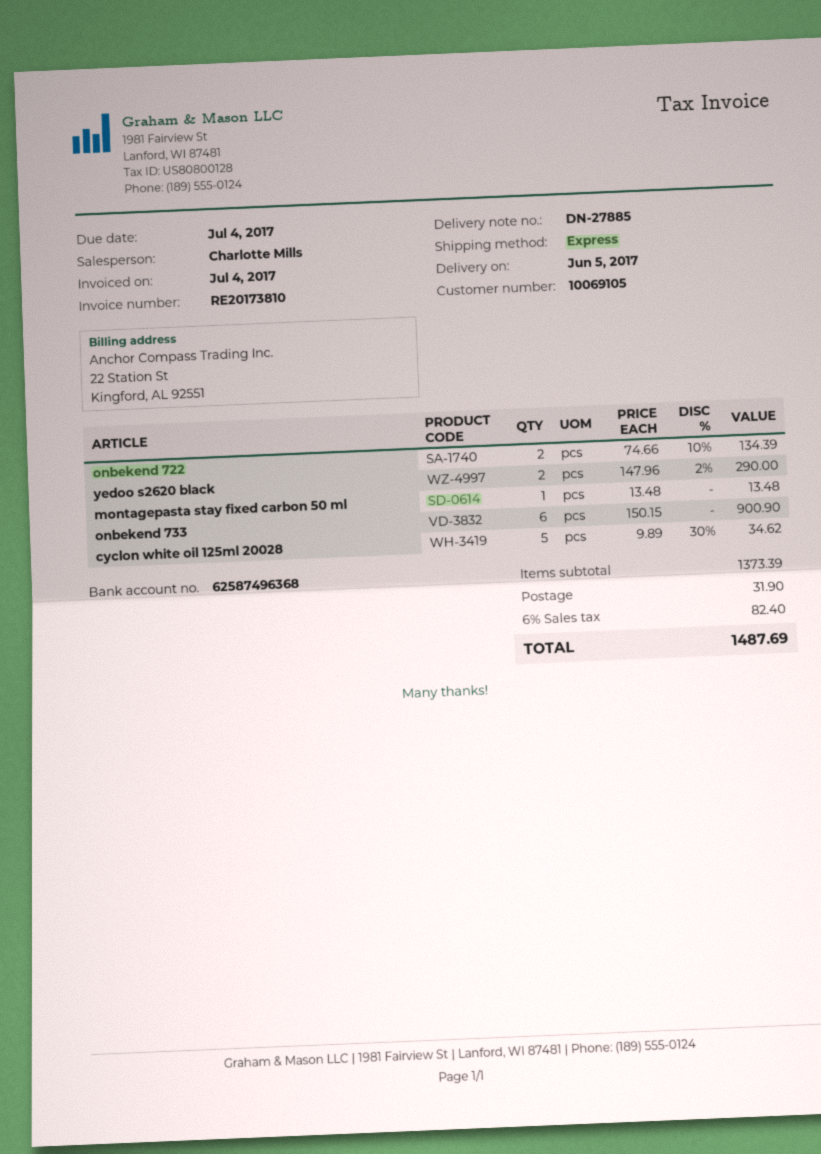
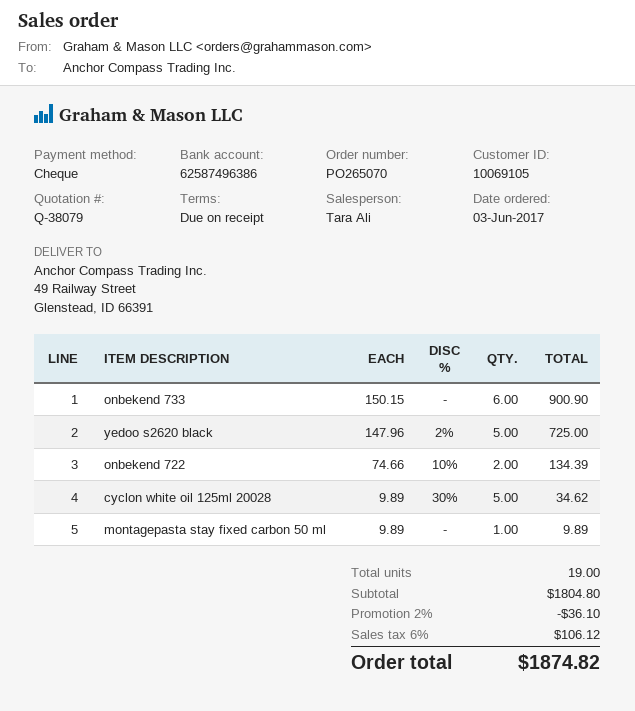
sales rep: Charlotte Mills -> Tara Ali
bank account: 62587496368 -> 62587496386
yedoo s2620 black: 2 x 147.96 - 2% = 290.00 -> 5 x 147.96 - 2% = 725.00
montagepasta stay fixed carbon 50 ml: 1 x 13.48 = 13.48 -> 1 x 9.89 = 9.89
subtotal: 1373.39 -> 1804.80
discount: none -> 2% = 36.10
shipping: 31.90 -> none
tax: 6% = 82.40 -> 6% = 106.12
total: 1487.69 -> 1874.82

